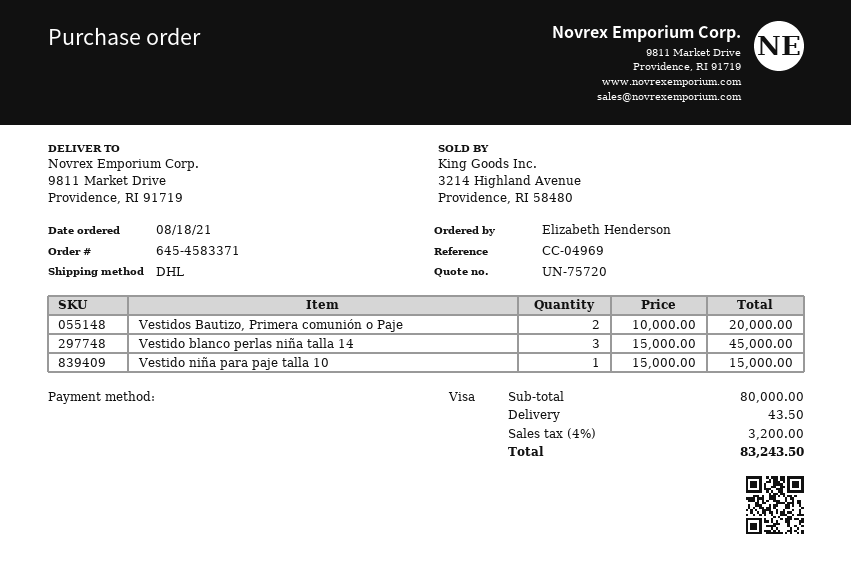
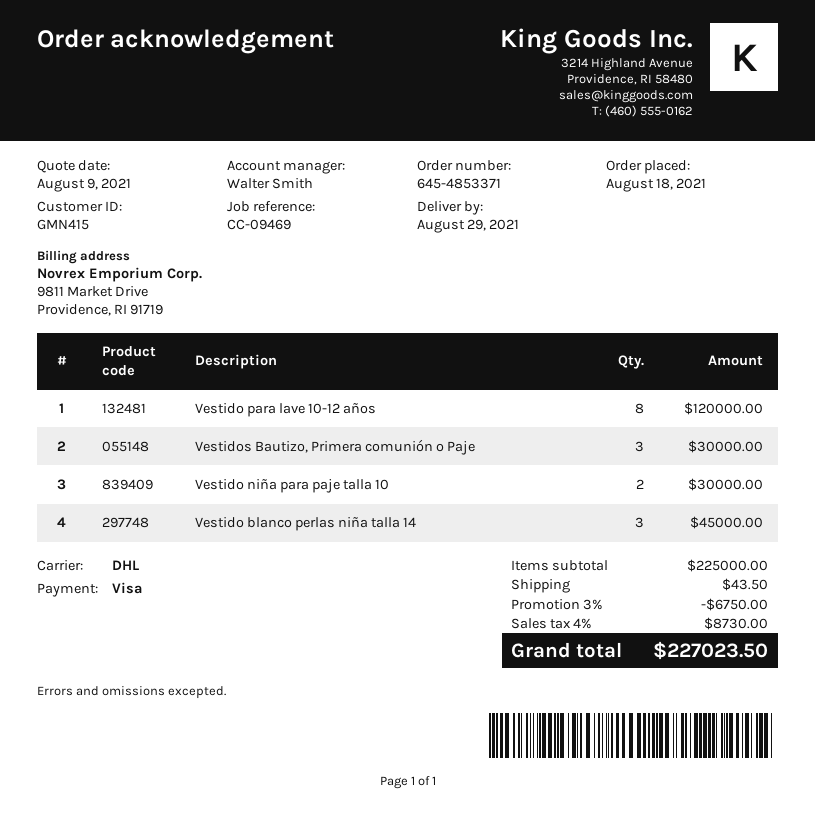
order number: 645-4583371 -> 645-4853371
reference: CC-04969 -> CC-09469
Vestidos Bautizo, Primera comunión o Paje: 2 for 20000.00 -> 3 for 30000.00
Vestido niña para paje talla 10: 1 for 15000.00 -> 2 for 30000.00
Vestido para lave 10-12 años: none -> 8 for 120000.00
subtotal: 80000.00 -> 225000.00
discount: none -> 3% = 6750.00
tax: 4% = 3200.00 -> 4% = 8730.00
total: 83243.50 -> 227023.50

